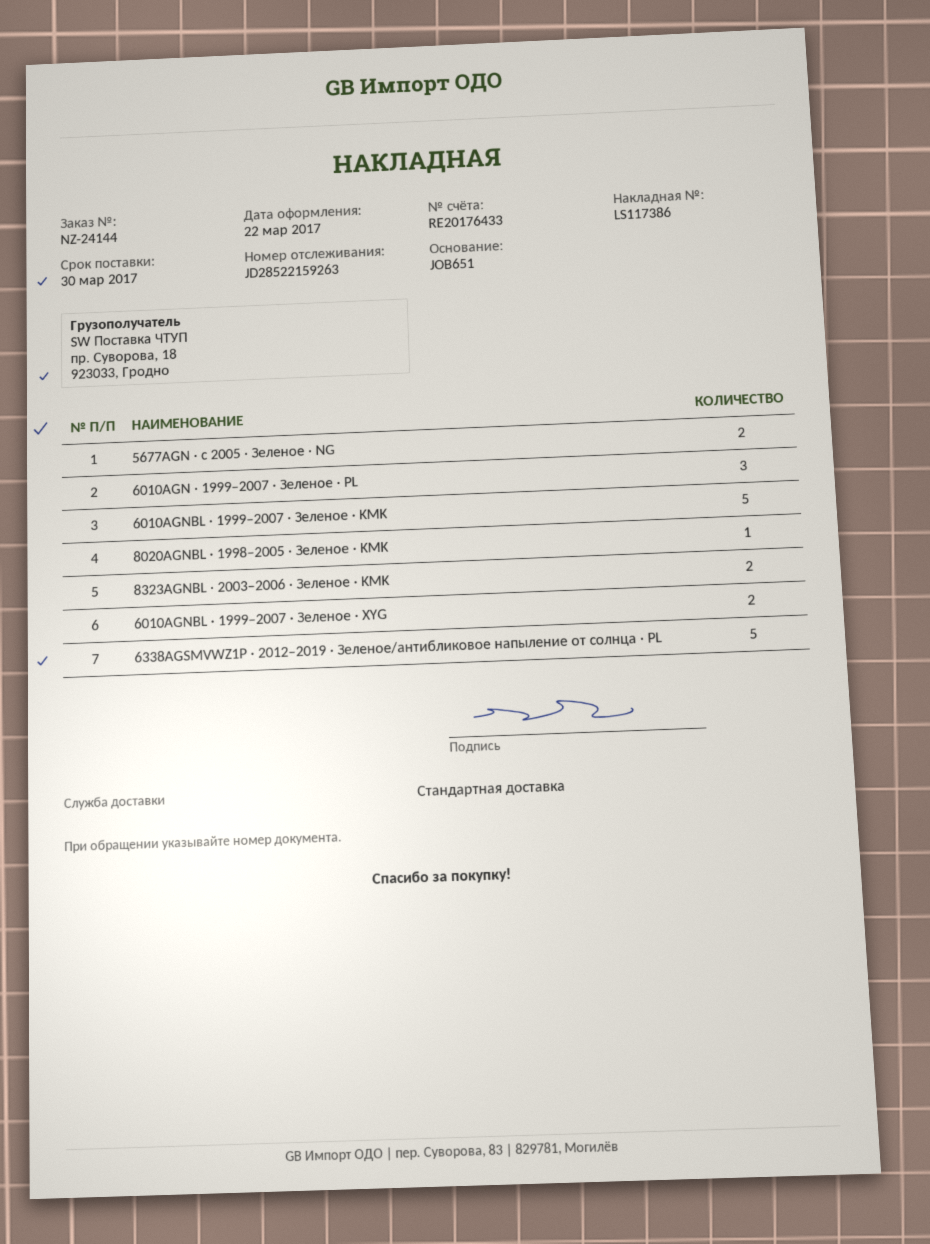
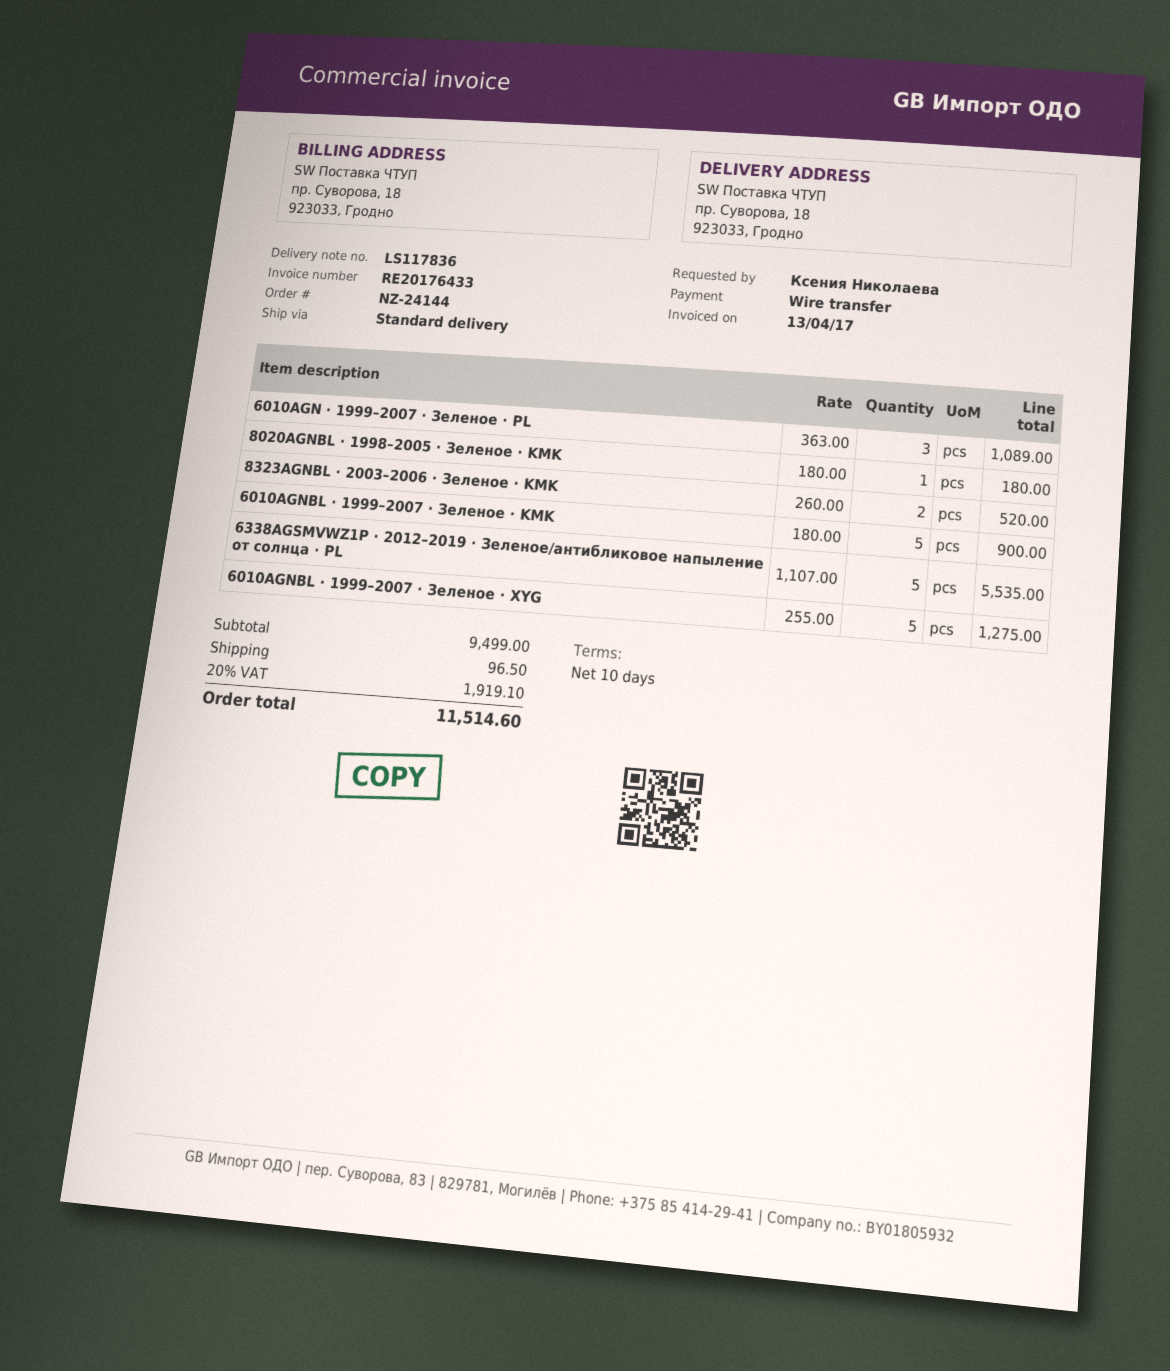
delivery note number: LS117386 -> LS117836
5677AGN · с 2005 · Зеленое · NG: 2 -> none
6010AGNBL · 1999–2007 · Зеленое · XYG: 2 -> 5

